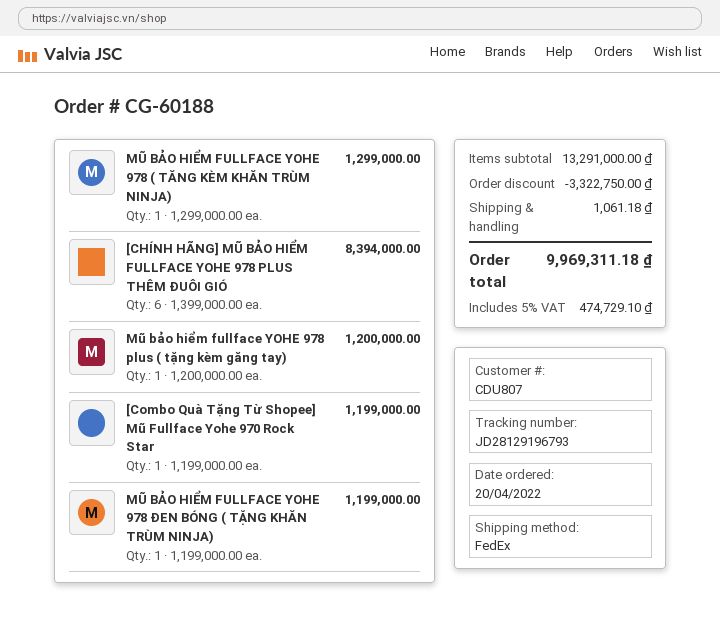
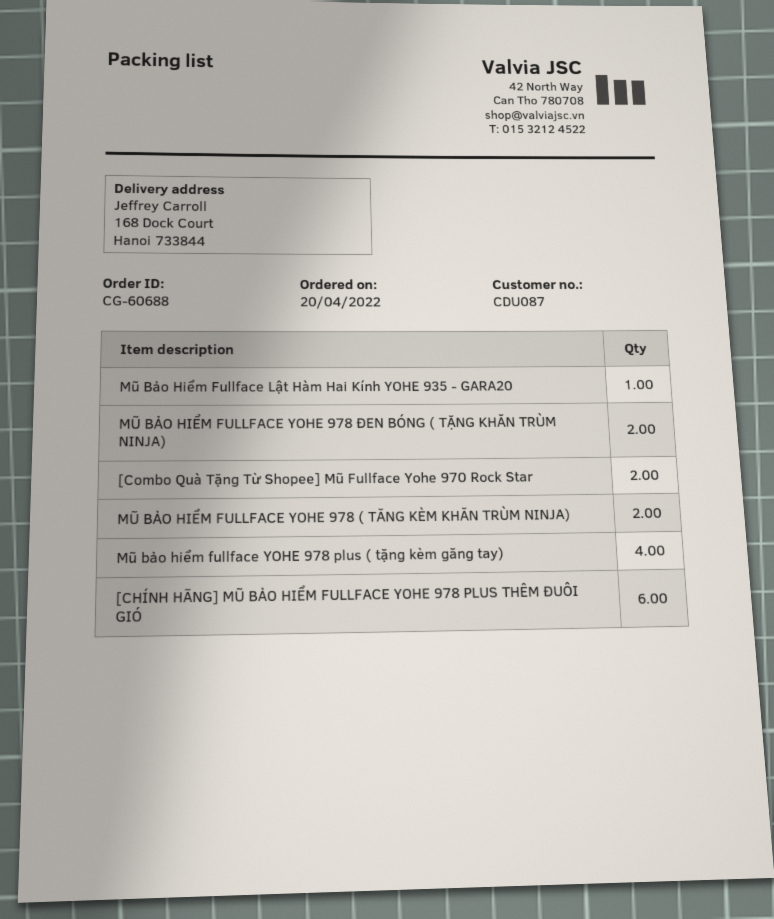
order number: CG-60188 -> CG-60688
customer number: CDU807 -> CDU087
MŨ BẢO HIỂM FULLFACE YOHE 978 ( TĂNG KÈM KHĂN TRÙM NINJA): 1 -> 2
Mũ bảo hiểm fullface YOHE 978 plus ( tặng kèm găng tay): 1 -> 4
[Combo Quà Tặng Từ Shopee] Mũ Fullface Yohe 970 Rock Star: 1 -> 2
MŨ BẢO HIỂM FULLFACE YOHE 978 ĐEN BÓNG ( TẶNG KHĂN TRÙM NINJA): 1 -> 2
Mũ Bảo Hiểm Fullface Lật Hàm Hai Kính YOHE 935 - GARA20: none -> 1

